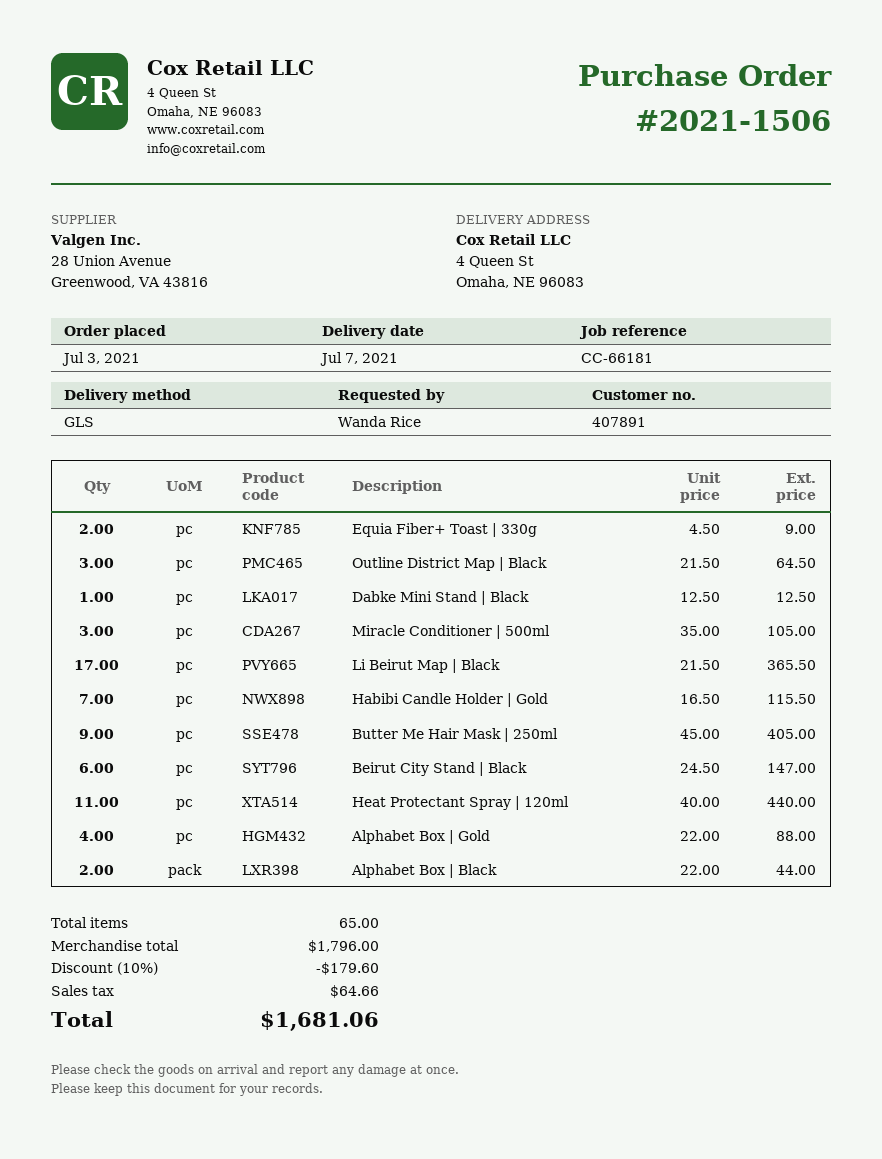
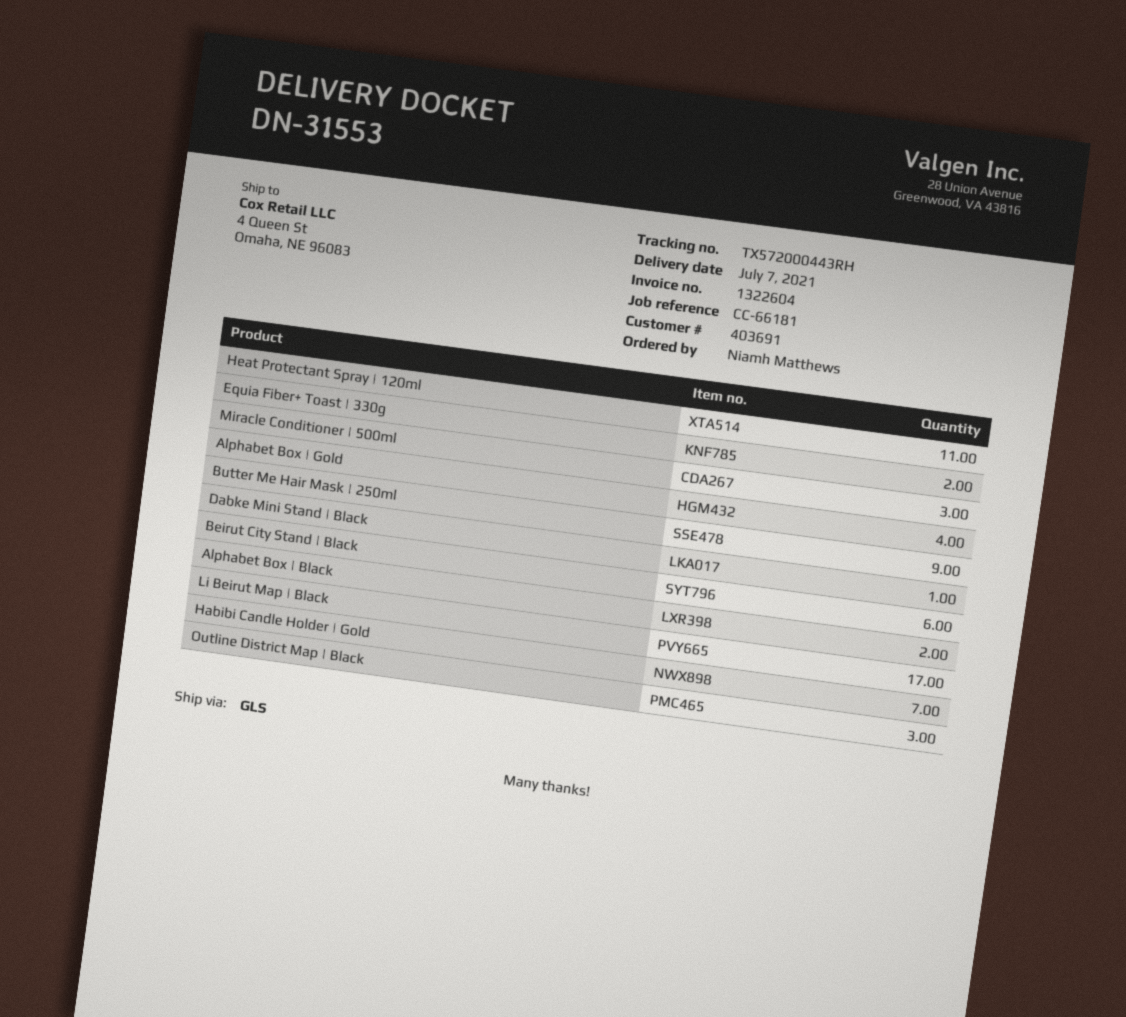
customer number: 407891 -> 403691
ordered by: Wanda Rice -> Niamh Matthews

